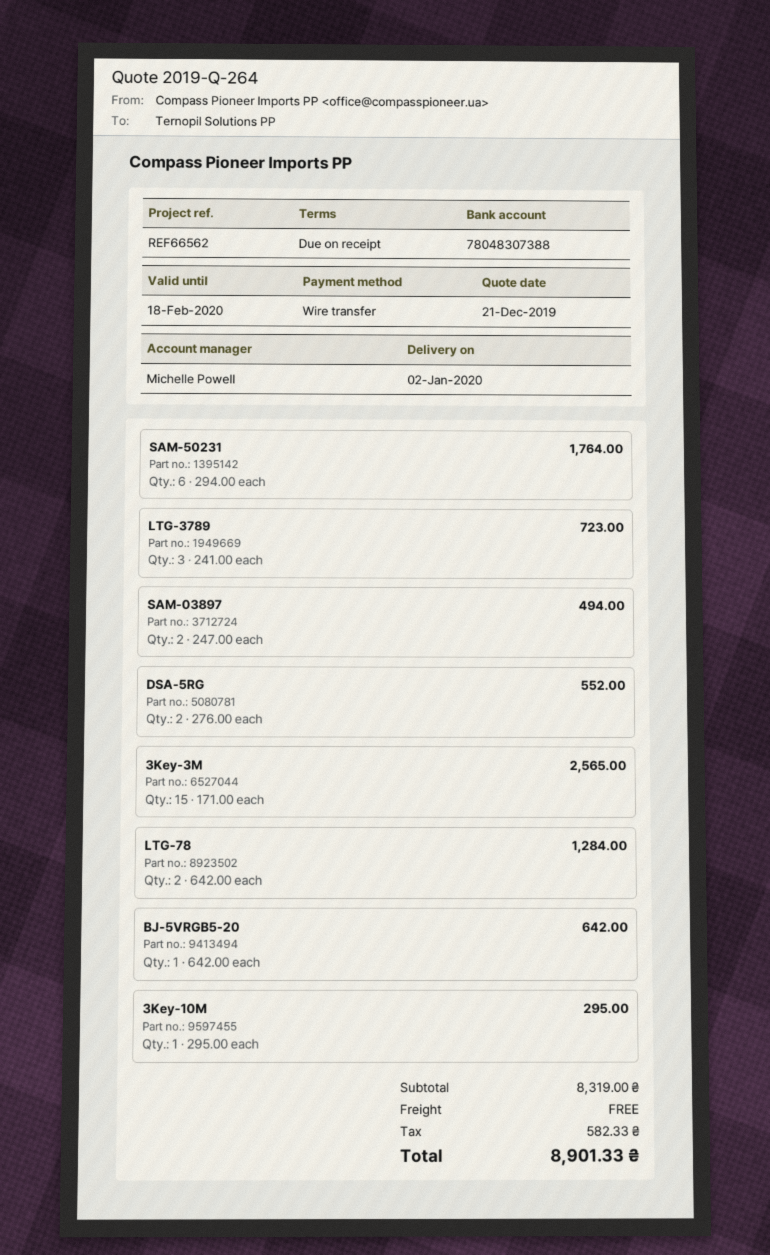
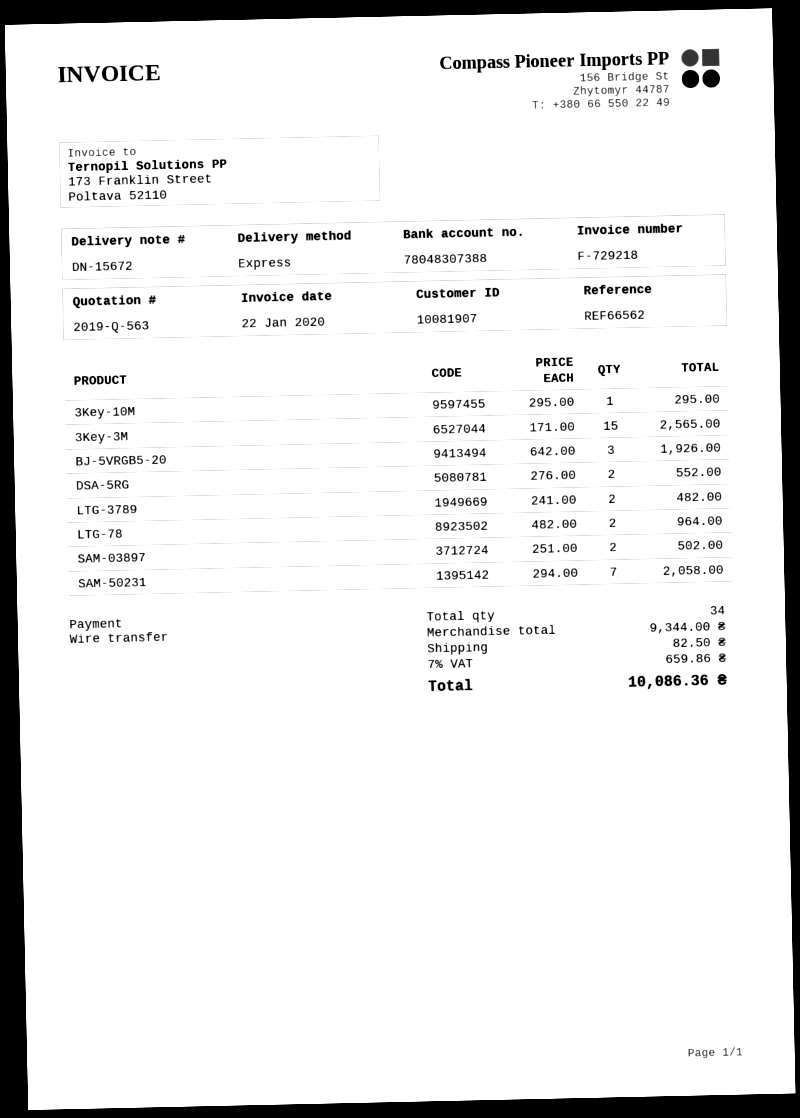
quote number: 2019-Q-264 -> 2019-Q-563
SAM-50231: 6 x 294.00 = 1764.00 -> 7 x 294.00 = 2058.00
LTG-3789: 3 x 241.00 = 723.00 -> 2 x 241.00 = 482.00
SAM-03897: 2 x 247.00 = 494.00 -> 2 x 251.00 = 502.00
LTG-78: 2 x 642.00 = 1284.00 -> 2 x 482.00 = 964.00
BJ-5VRGB5-20: 1 x 642.00 = 642.00 -> 3 x 642.00 = 1926.00
subtotal: 8319.00 -> 9344.00
shipping: 0.00 -> 82.50
tax: 582.33 -> 659.86
total: 8901.33 -> 10086.36

